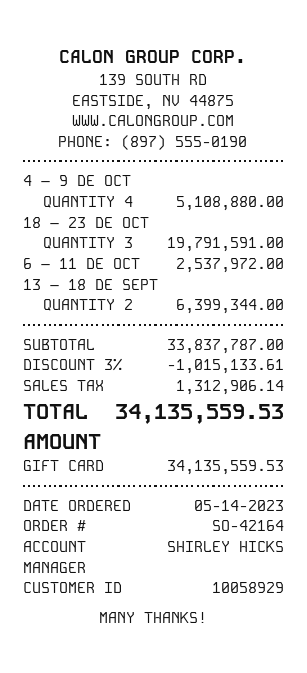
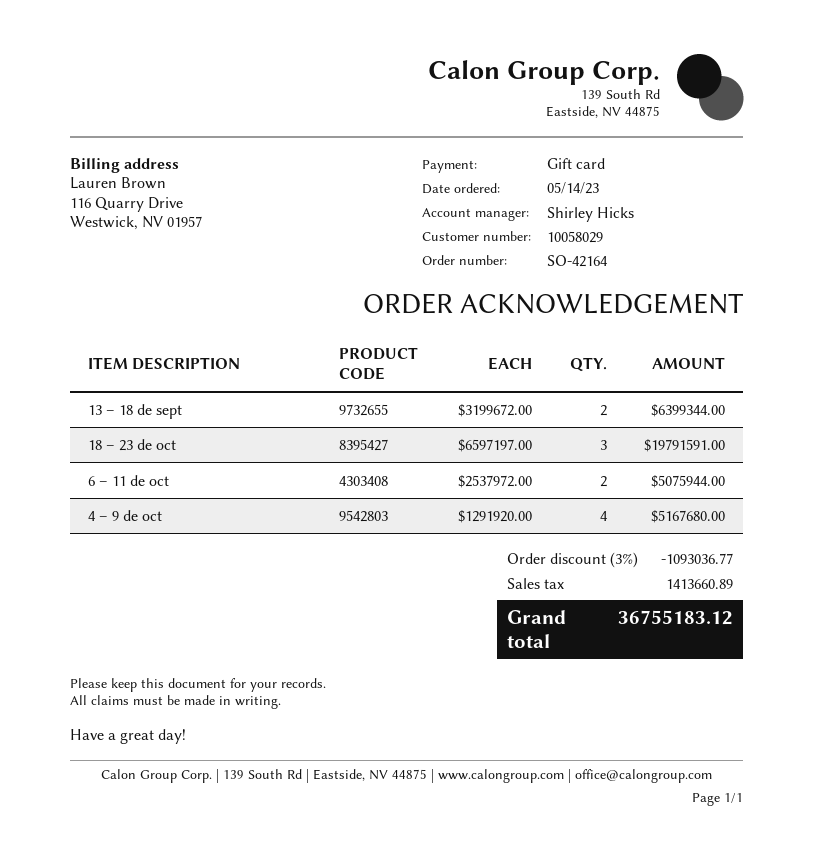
customer number: 10058929 -> 10058029
4 – 9 DE OCT: 4 for 5108880.00 -> 4 for 5167680.00
6 – 11 DE OCT: 1 for 2537972.00 -> 2 for 5075944.00
discount: 3% = 1015133.61 -> 3% = 1093036.77
tax: 1312906.14 -> 1413660.89
total: 34135559.53 -> 36755183.12

